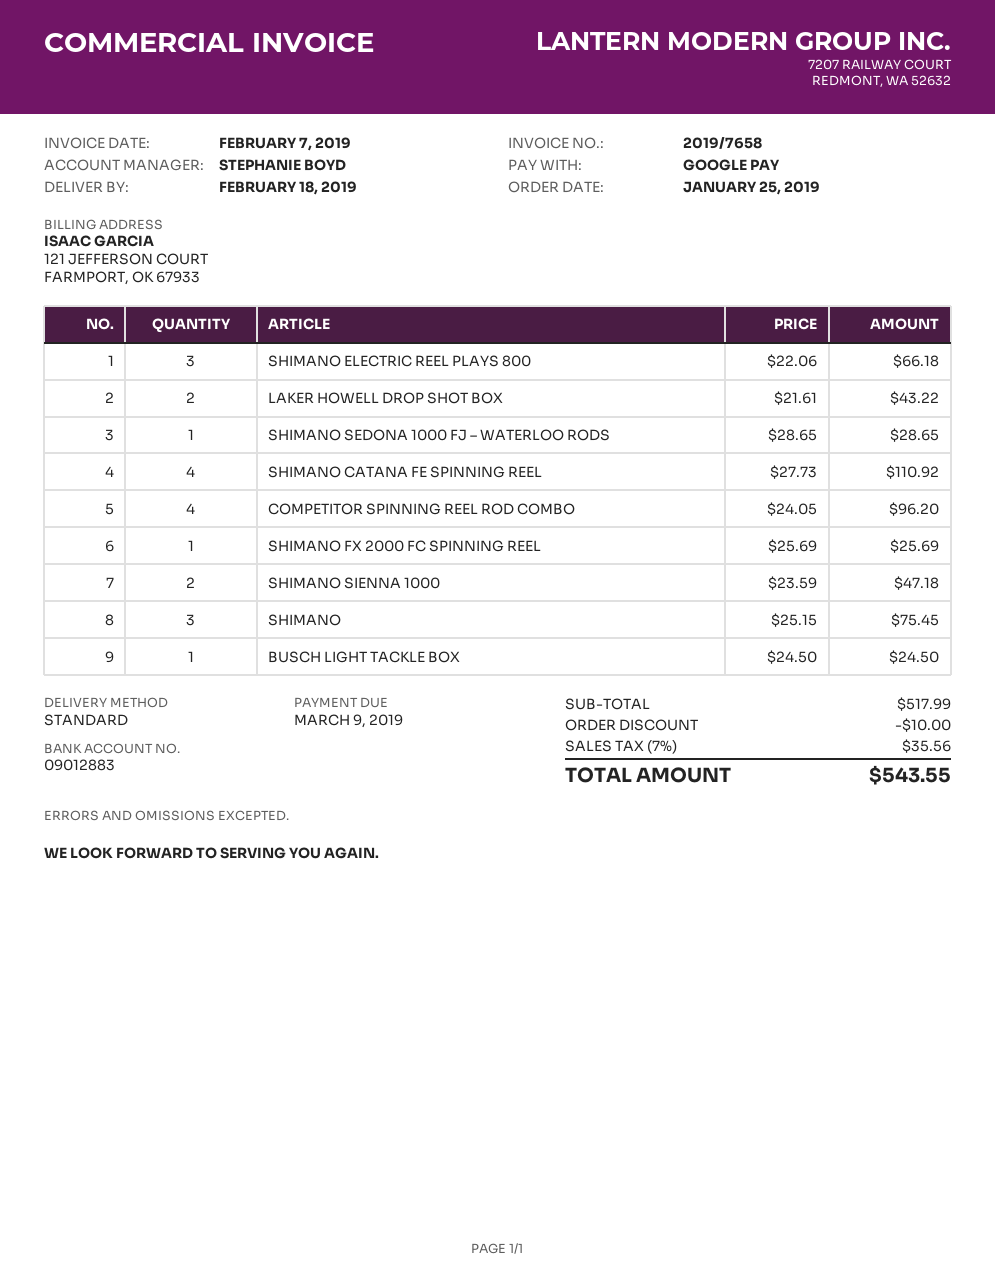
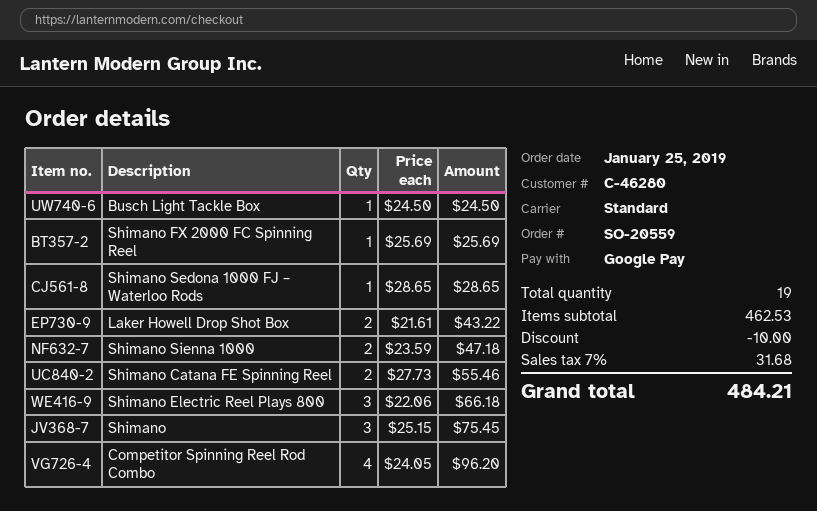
SHIMANO CATANA FE SPINNING REEL: 4 x 27.73 = 110.92 -> 2 x 27.73 = 55.46
subtotal: 517.99 -> 462.53
tax: 7% = 35.56 -> 7% = 31.68
total: 543.55 -> 484.21

